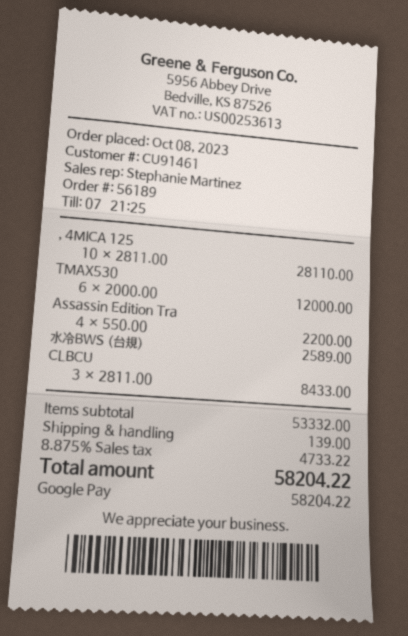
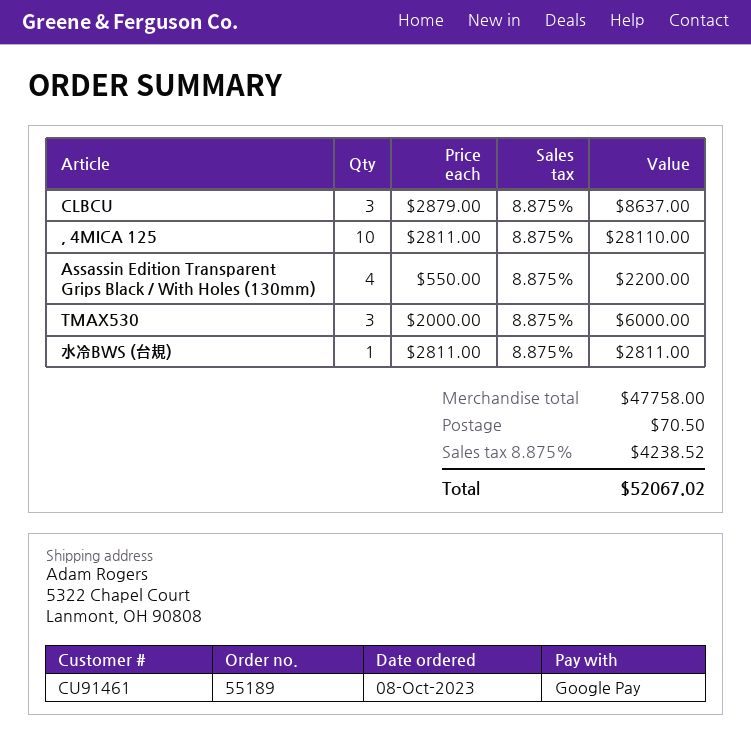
order number: 56189 -> 55189
TMAX530: 6 x 2000.00 = 12000.00 -> 3 x 2000.00 = 6000.00
水冷BWS (台規): 1 x 2589.00 = 2589.00 -> 1 x 2811.00 = 2811.00
CLBCU: 3 x 2811.00 = 8433.00 -> 3 x 2879.00 = 8637.00
subtotal: 53332.00 -> 47758.00
shipping: 139.00 -> 70.50
tax: 8.875% = 4733.22 -> 8.875% = 4238.52
total: 58204.22 -> 52067.02

